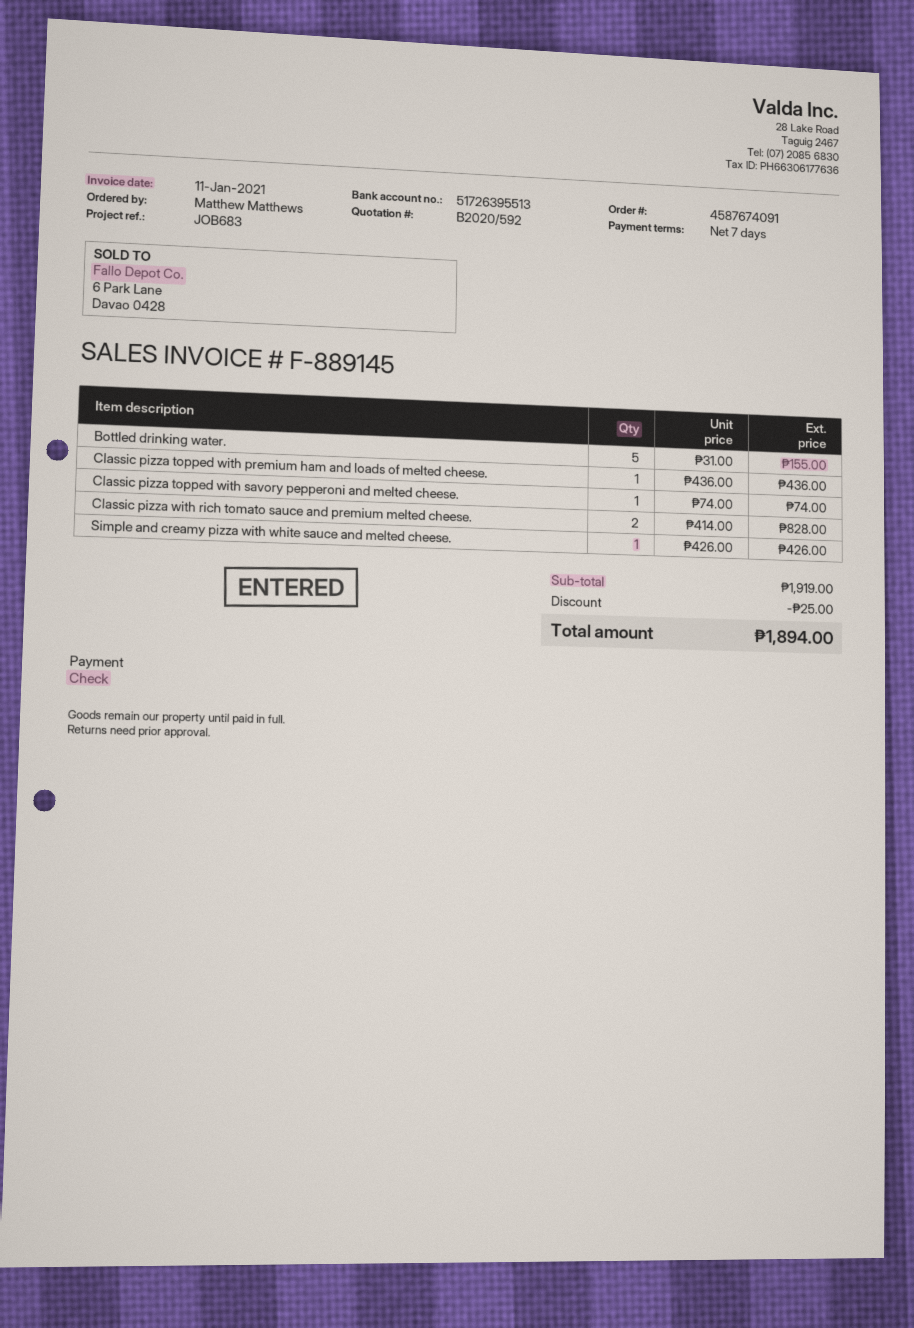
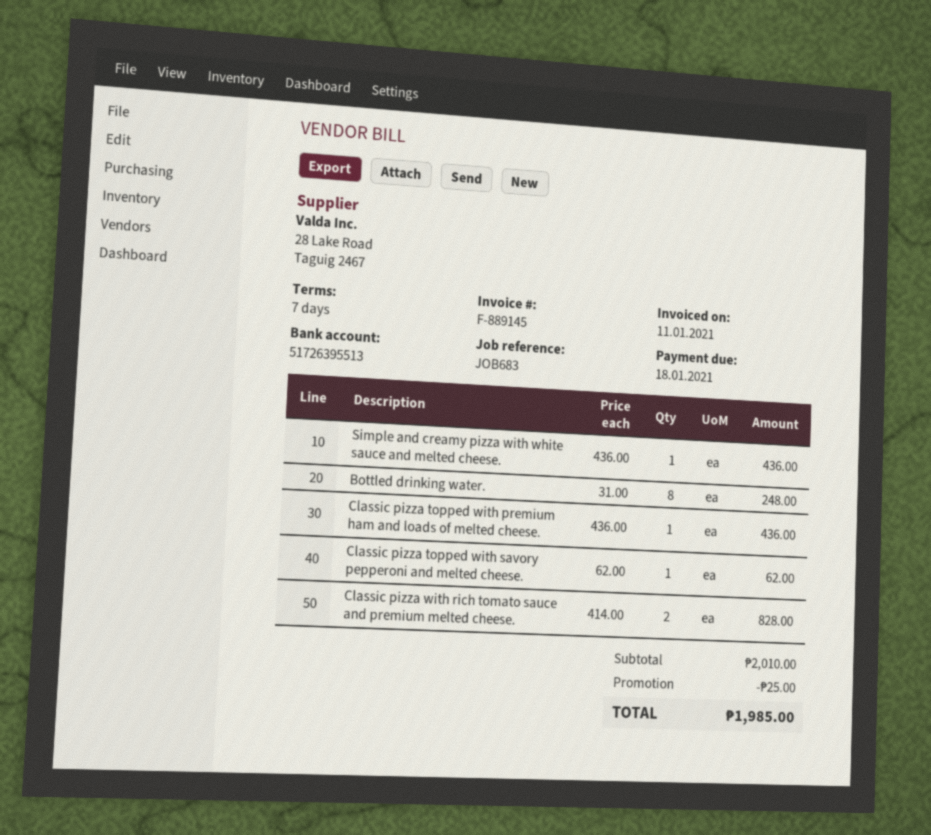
Bottled drinking water.: 5 x 31.00 = 155.00 -> 8 x 31.00 = 248.00
Classic pizza topped with savory pepperoni and melted cheese.: 1 x 74.00 = 74.00 -> 1 x 62.00 = 62.00
Simple and creamy pizza with white sauce and melted cheese.: 1 x 426.00 = 426.00 -> 1 x 436.00 = 436.00
subtotal: 1919.00 -> 2010.00
total: 1894.00 -> 1985.00

